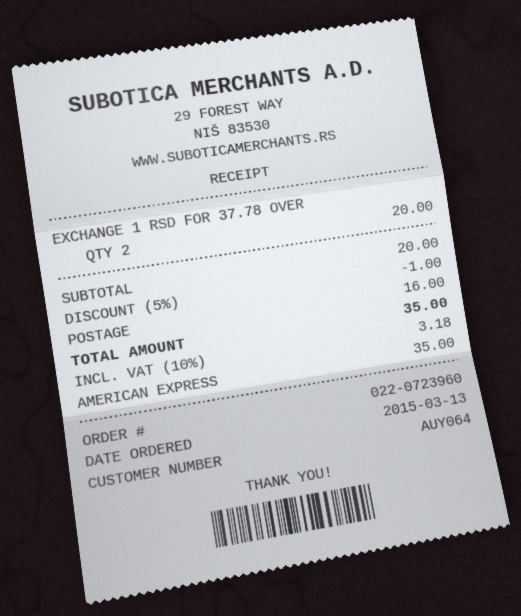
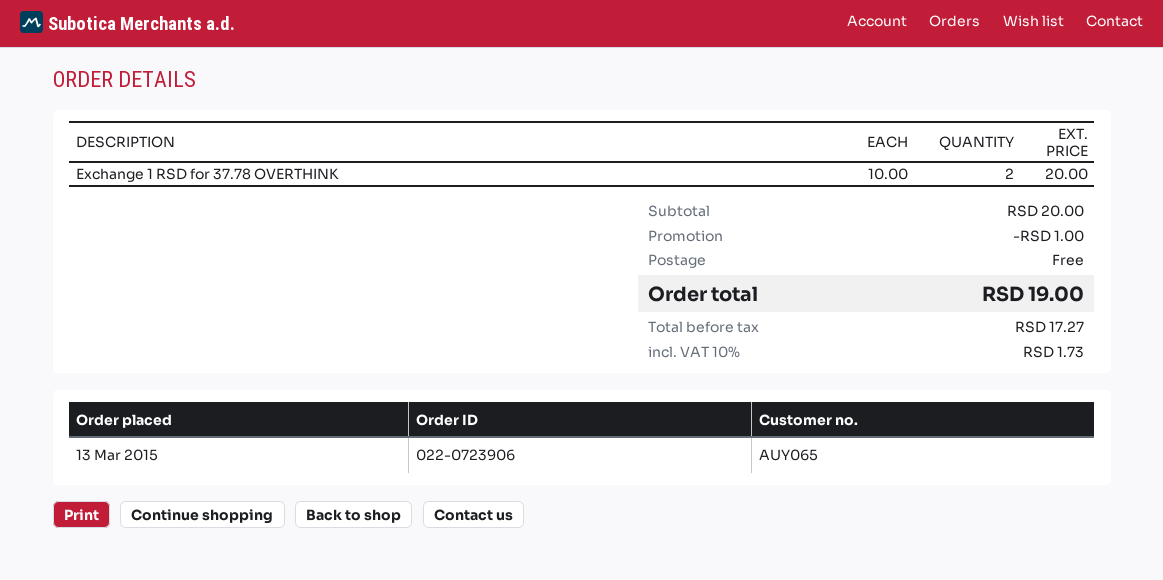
order number: 022-0723960 -> 022-0723906
customer number: AUY064 -> AUY065
shipping: 16.00 -> 0.00
tax: 10% = 3.18 -> 10% = 1.73
total: 35.00 -> 19.00

